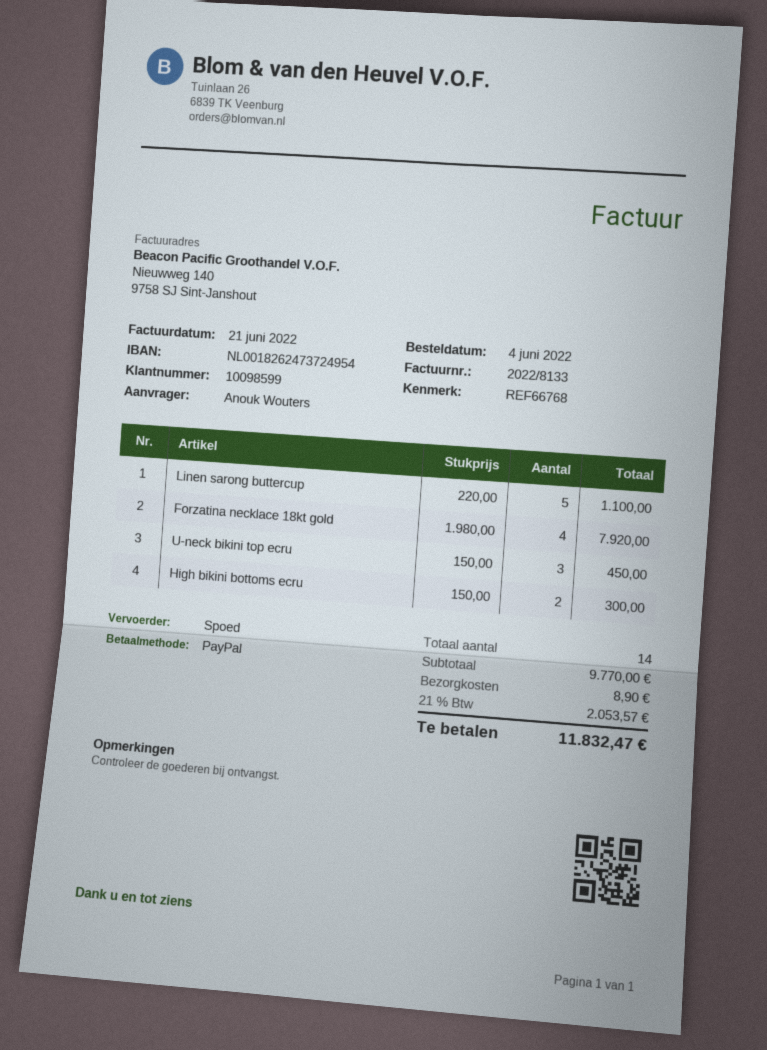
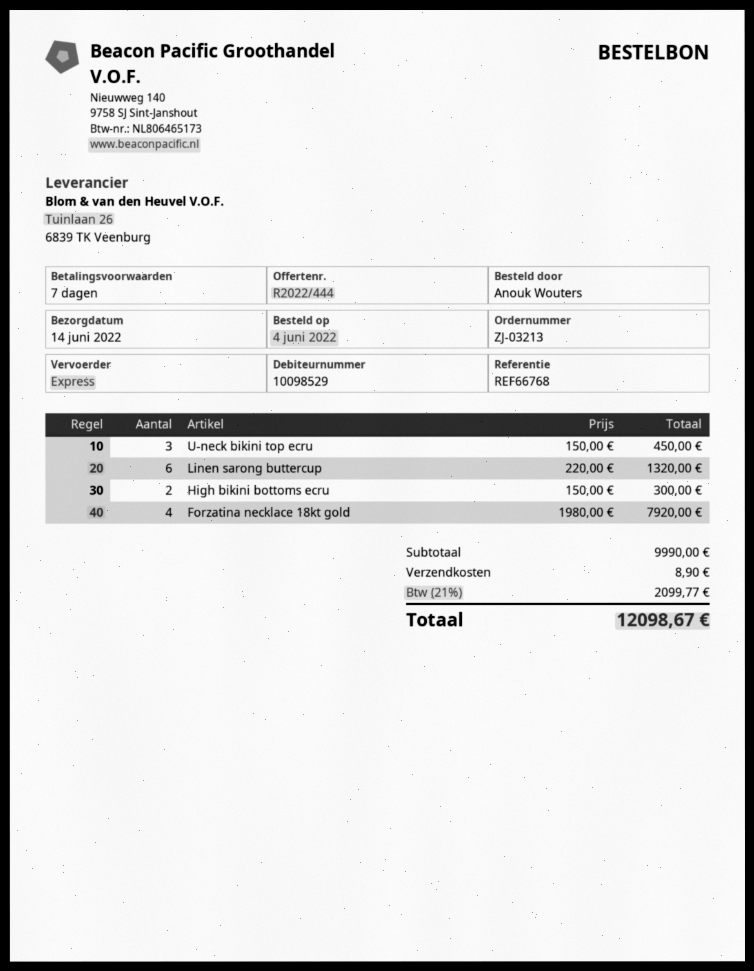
customer number: 10098599 -> 10098529
Linen sarong buttercup: 5 x 220.00 = 1100.00 -> 6 x 220.00 = 1320.00
subtotal: 9770.00 -> 9990.00
tax: 21% = 2053.57 -> 21% = 2099.77
total: 11832.47 -> 12098.67

